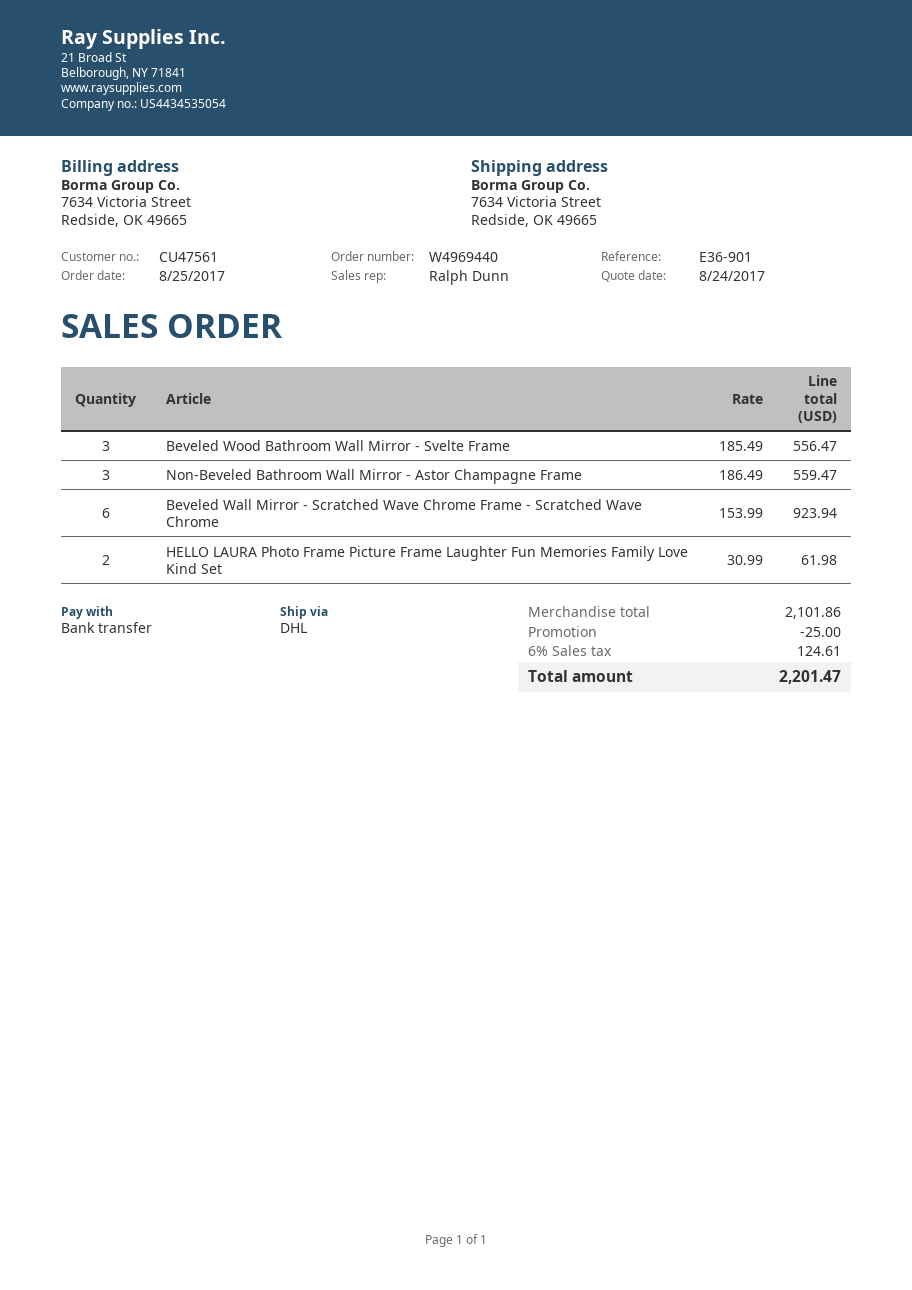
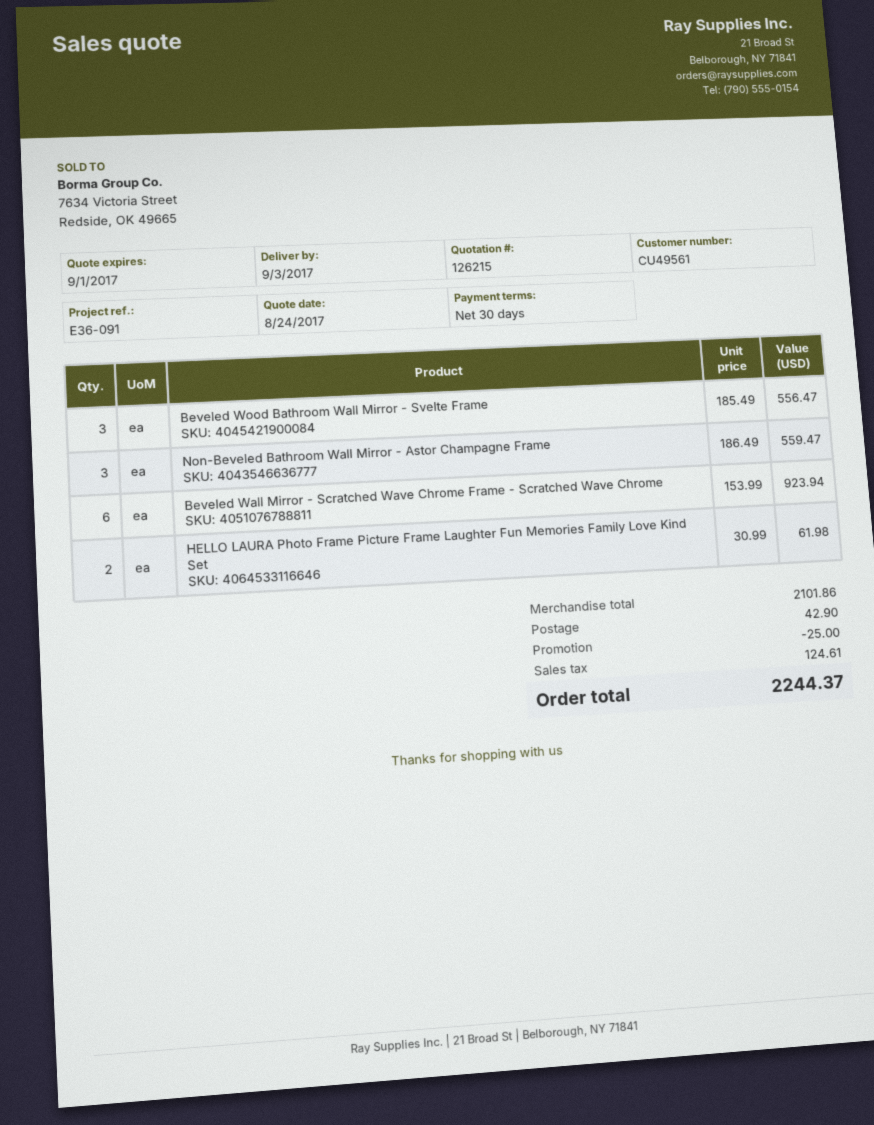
customer number: CU47561 -> CU49561
reference: E36-901 -> E36-091
shipping: none -> 42.90
total: 2201.47 -> 2244.37

